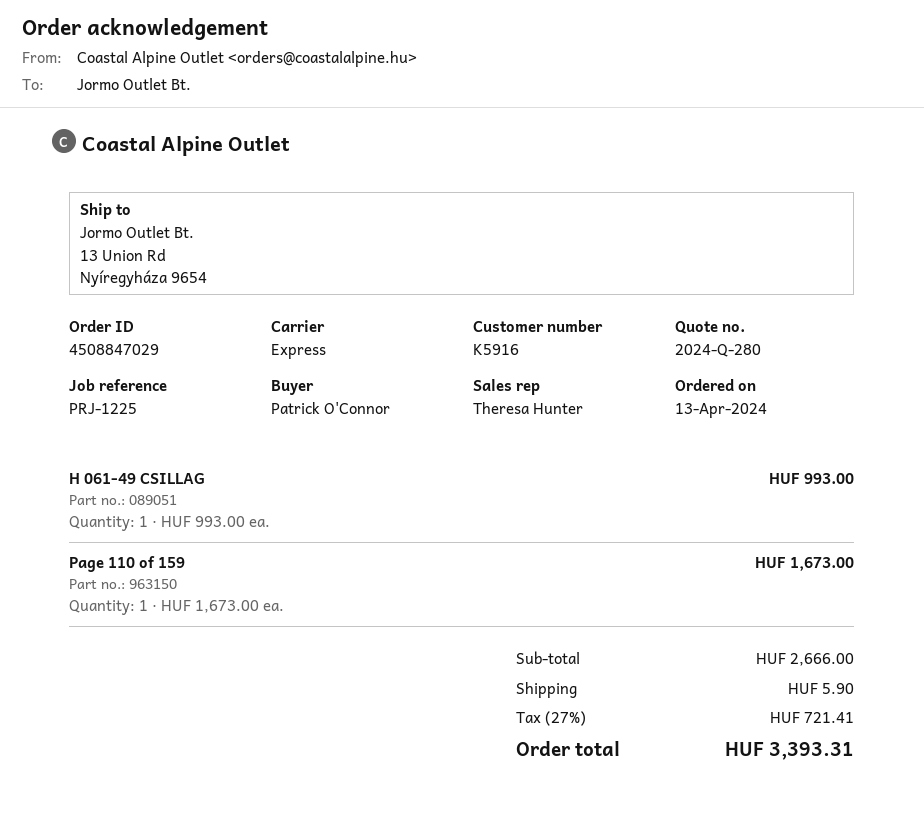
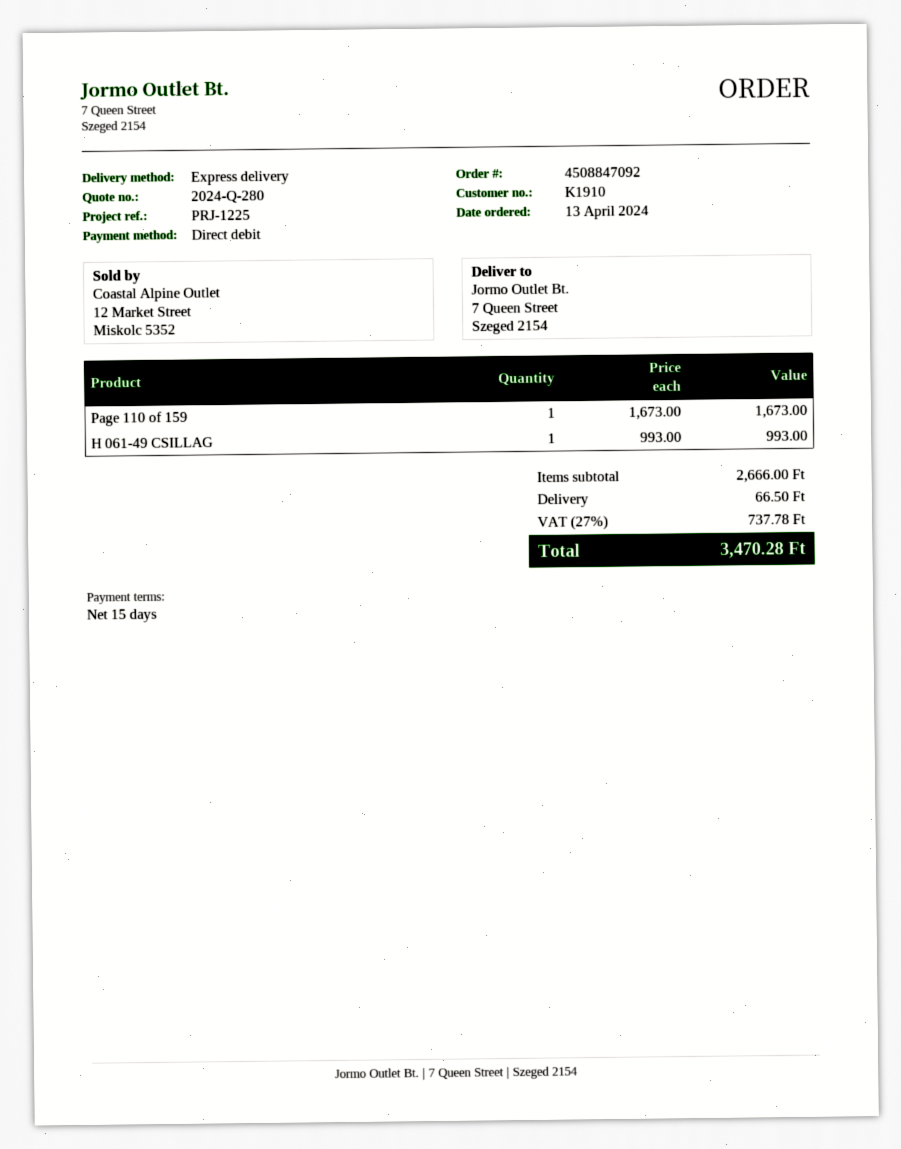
order number: 4508847029 -> 4508847092
customer number: K5916 -> K1910
ship to: 13 Union Rd, Nyíregyháza 9654 -> 7 Queen Street, Szeged 2154
shipping: 5.90 -> 66.50
tax: 27% = 721.41 -> 27% = 737.78
total: 3393.31 -> 3470.28

